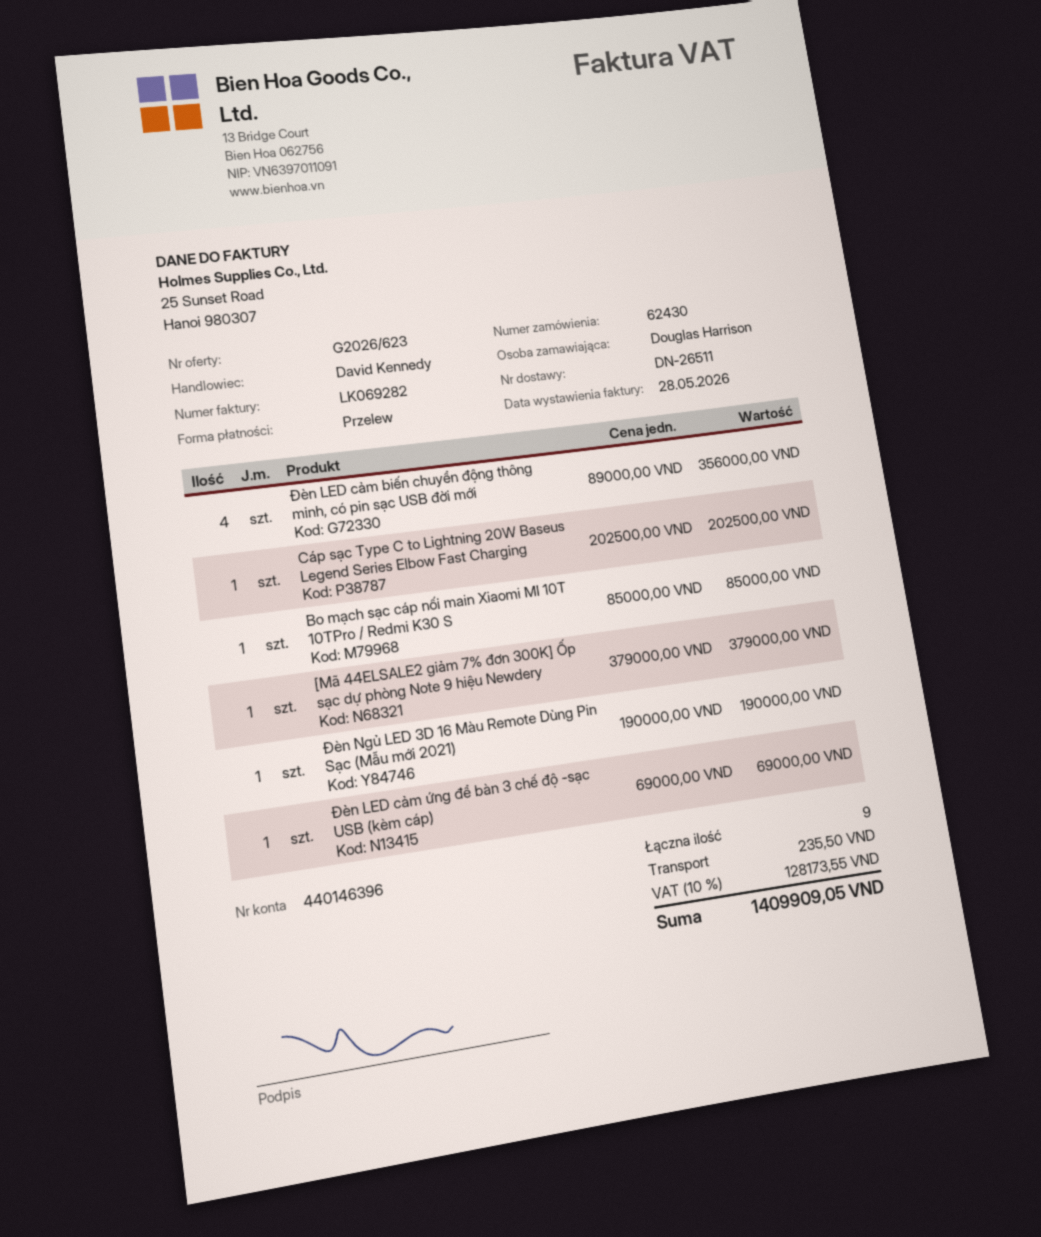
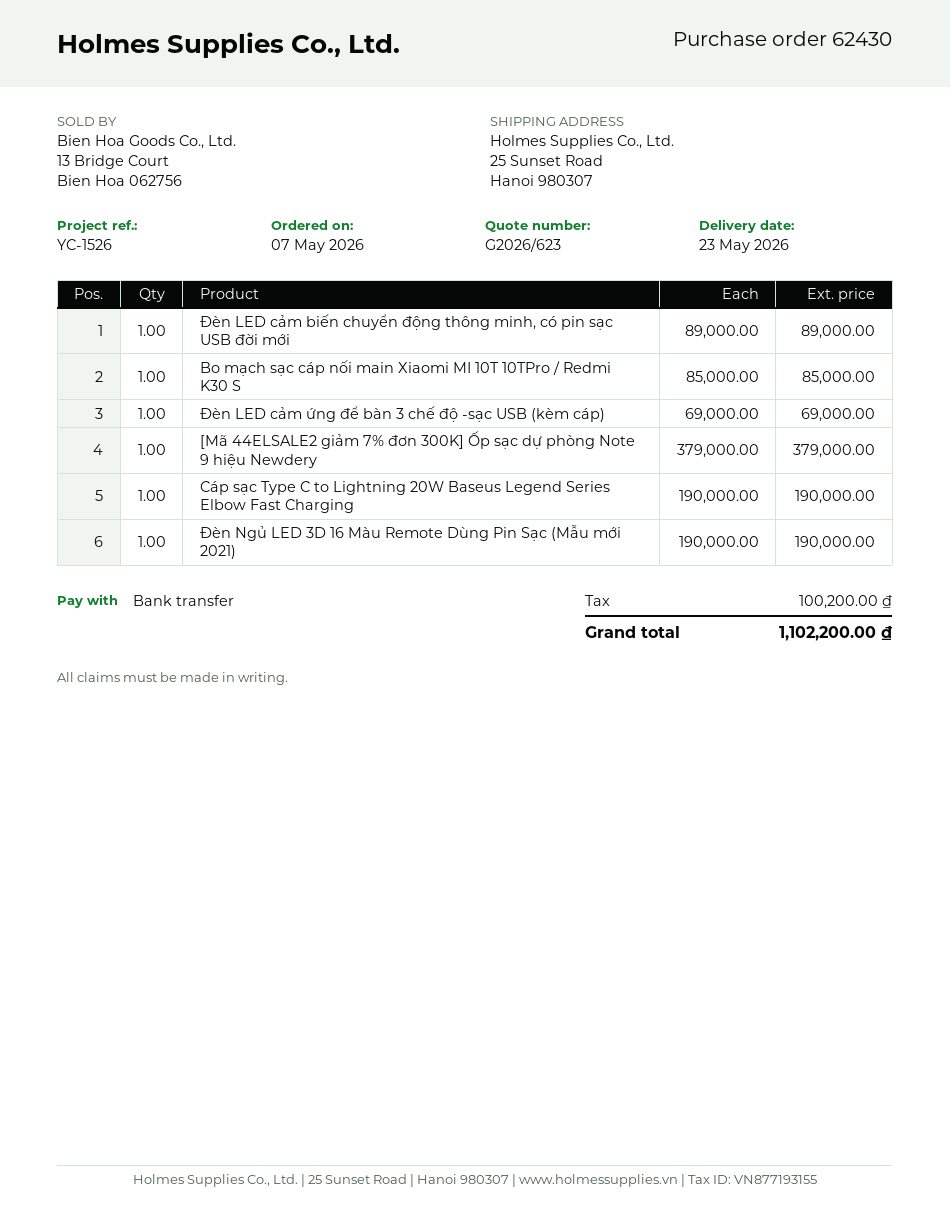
Đèn LED cảm biến chuyển động thông minh, có pin sạc USB đời mới: 4 x 89000.00 = 356000.00 -> 1 x 89000.00 = 89000.00
Cáp sạc Type C to Lightning 20W Baseus Legend Series Elbow Fast Charging: 1 x 202500.00 = 202500.00 -> 1 x 190000.00 = 190000.00
shipping: 235.50 -> none
tax: 128173.55 -> 100200.00
total: 1409909.05 -> 1102200.00

